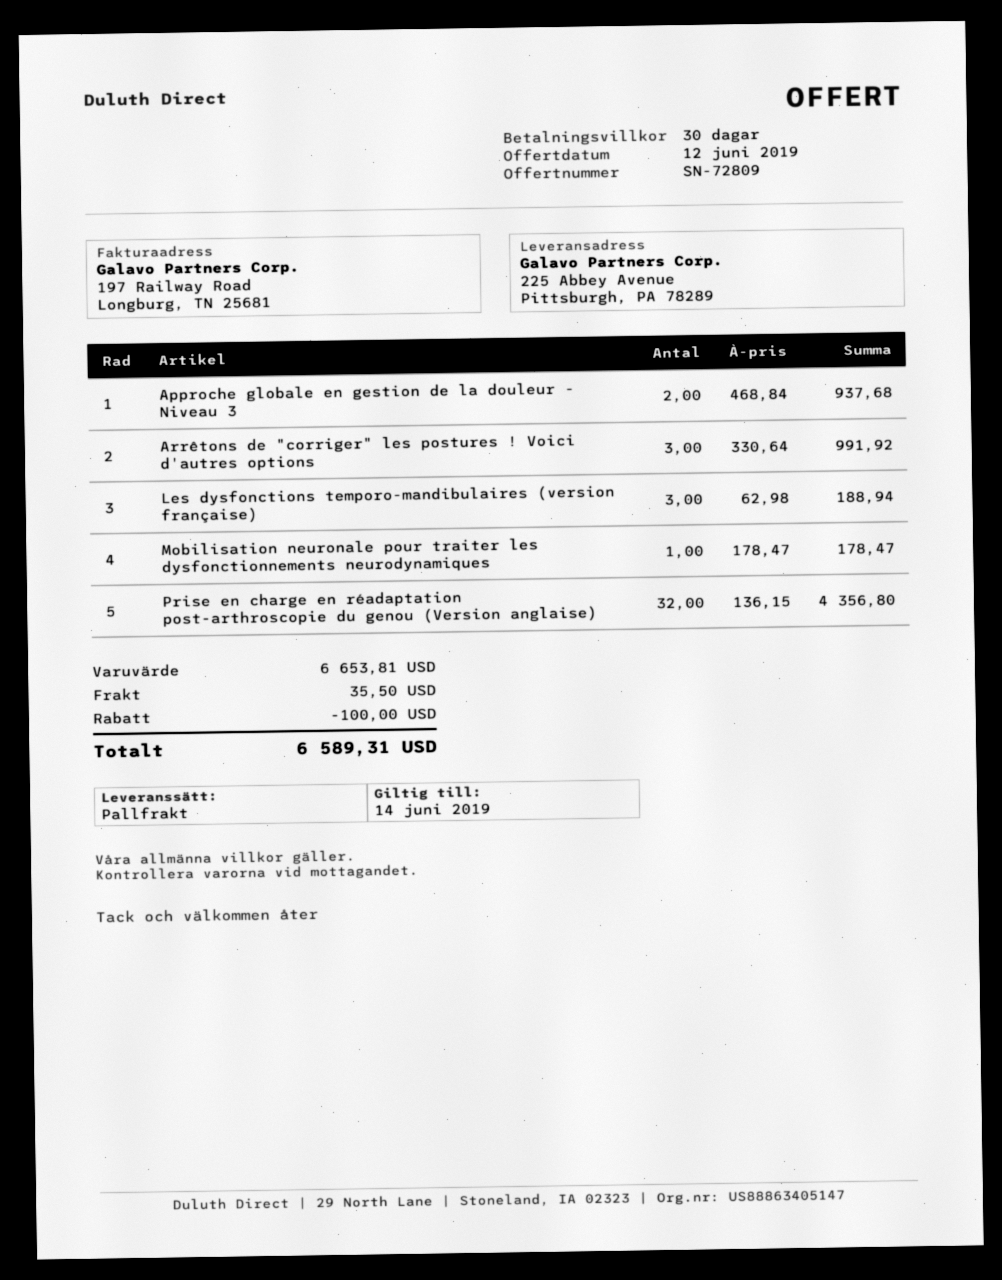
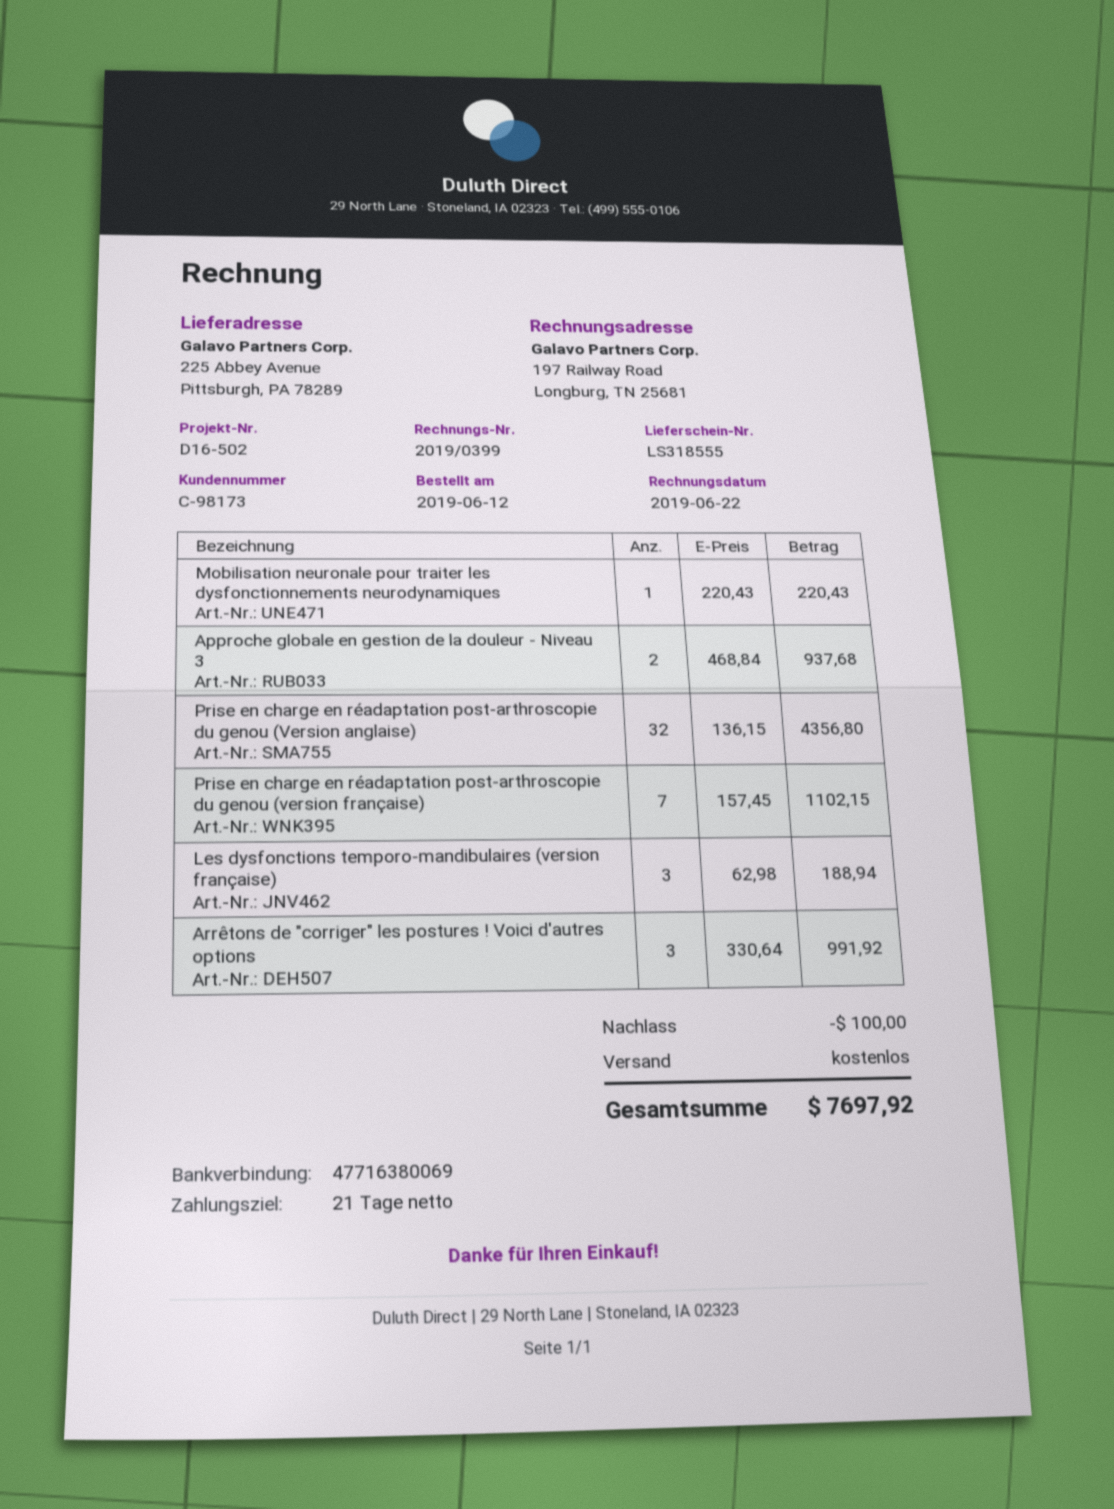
payment terms: 30 days -> 21 days
Mobilisation neuronale pour traiter les dysfonctionnements neurodynamiques: 1 x 178.47 = 178.47 -> 1 x 220.43 = 220.43
Prise en charge en réadaptation post-arthroscopie du genou (version française): none -> 7 x 157.45 = 1102.15
shipping: 35.50 -> 0.00
total: 6589.31 -> 7697.92

